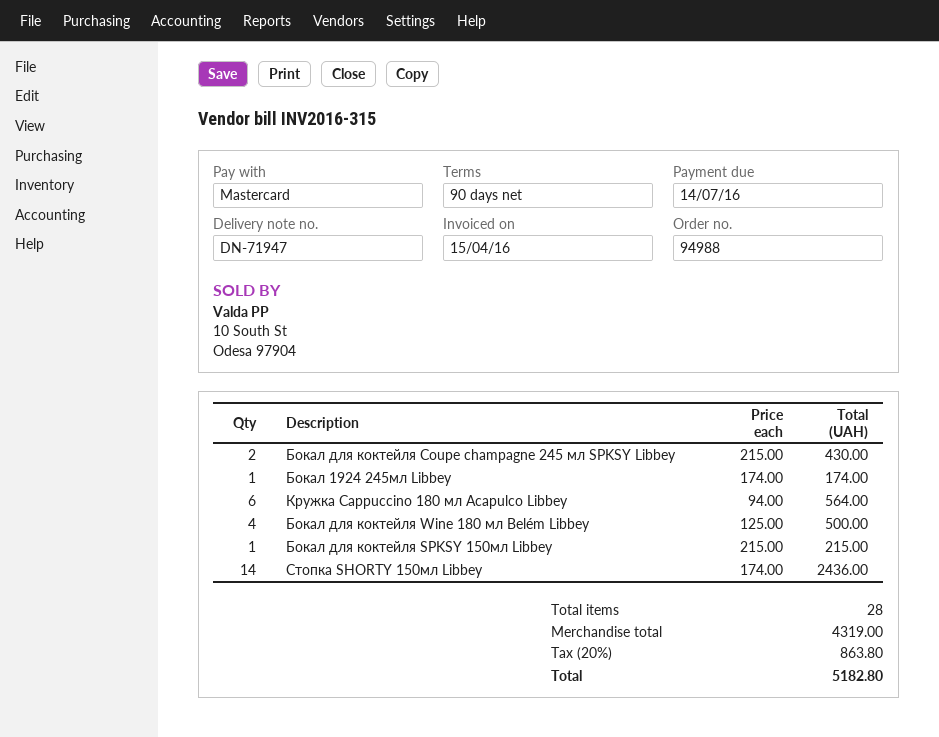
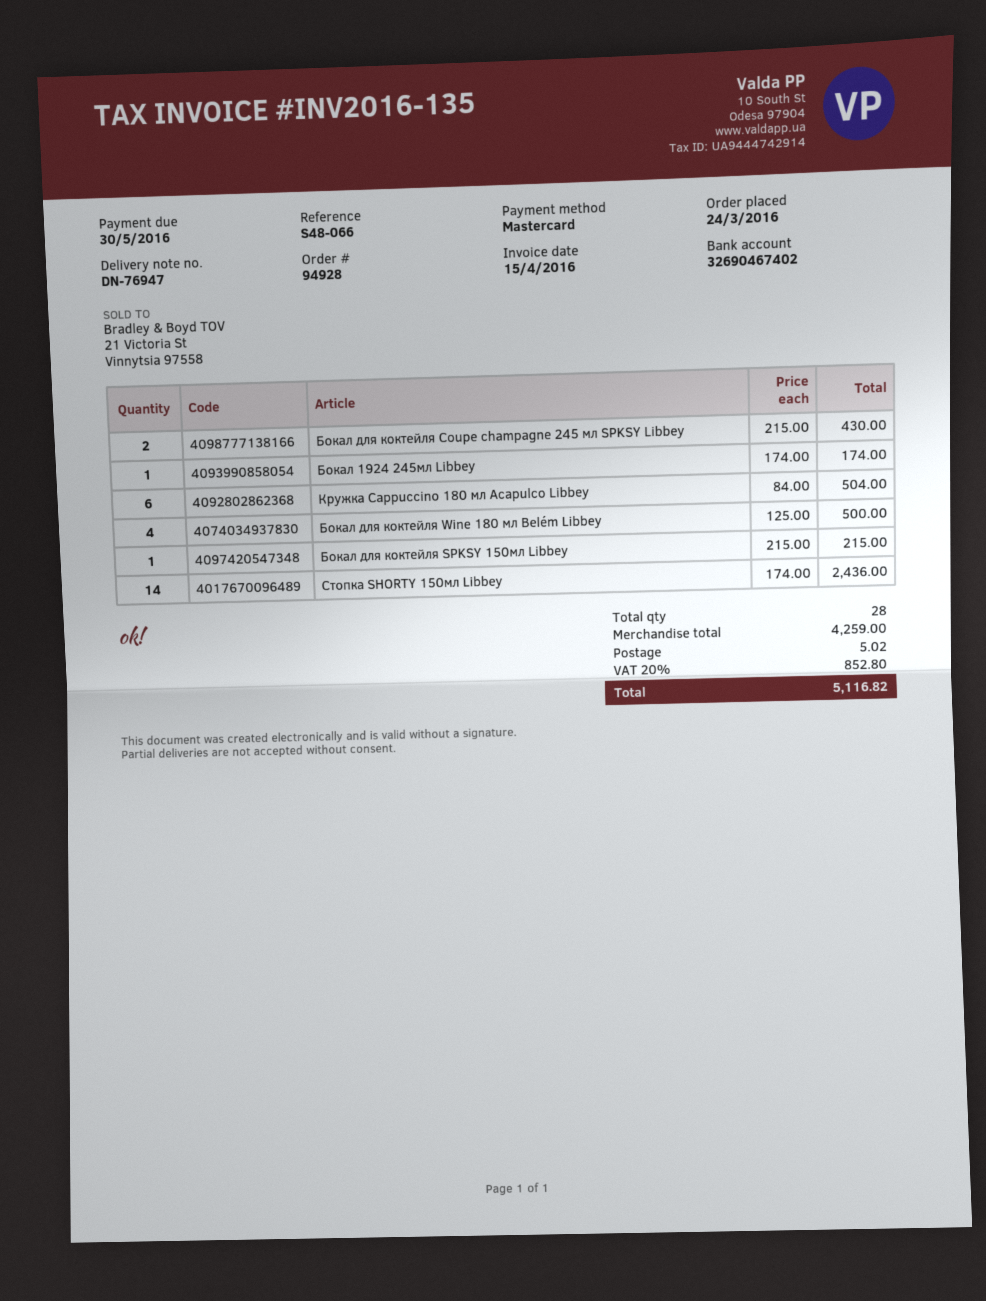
order number: 94988 -> 94928
delivery note number: DN-71947 -> DN-76947
invoice number: INV2016-315 -> INV2016-135
due date: 2016-07-14 -> 2016-05-30
Кружка Cappuccino 180 мл Acapulco Libbey: 6 x 94.00 = 564.00 -> 6 x 84.00 = 504.00
subtotal: 4319.00 -> 4259.00
shipping: none -> 5.02
tax: 20% = 863.80 -> 20% = 852.80
total: 5182.80 -> 5116.82

